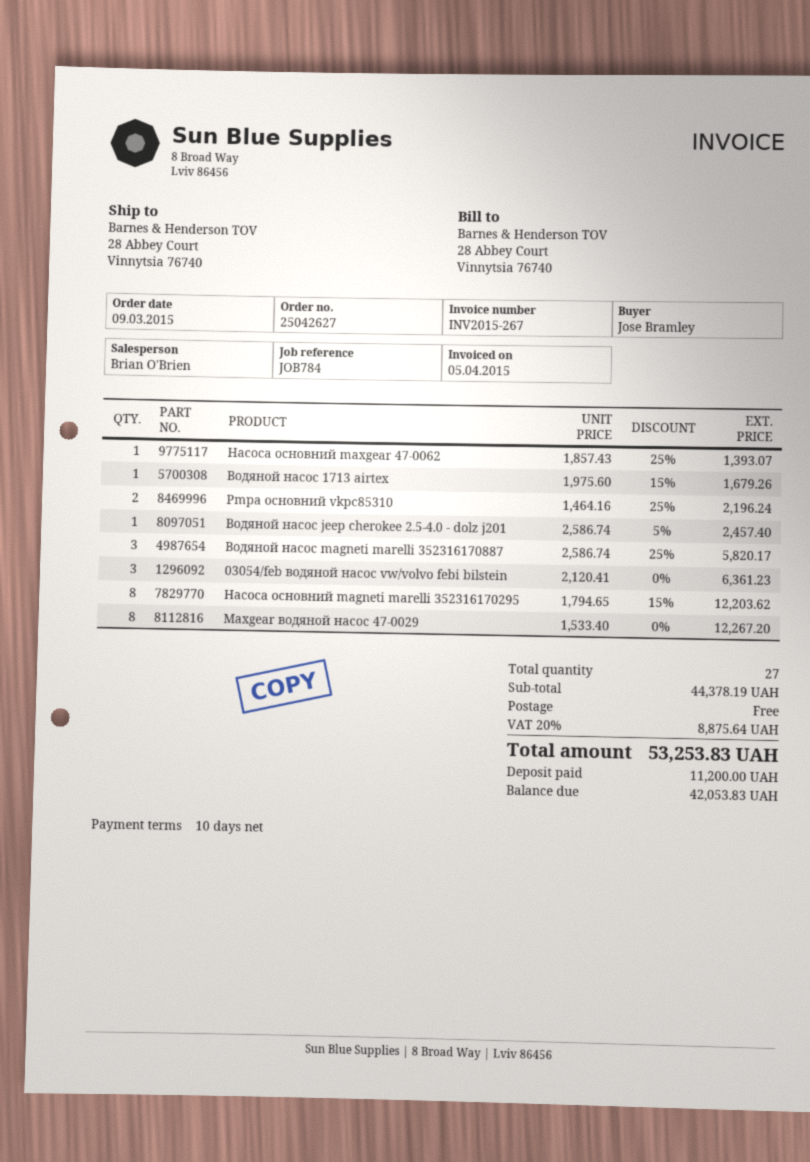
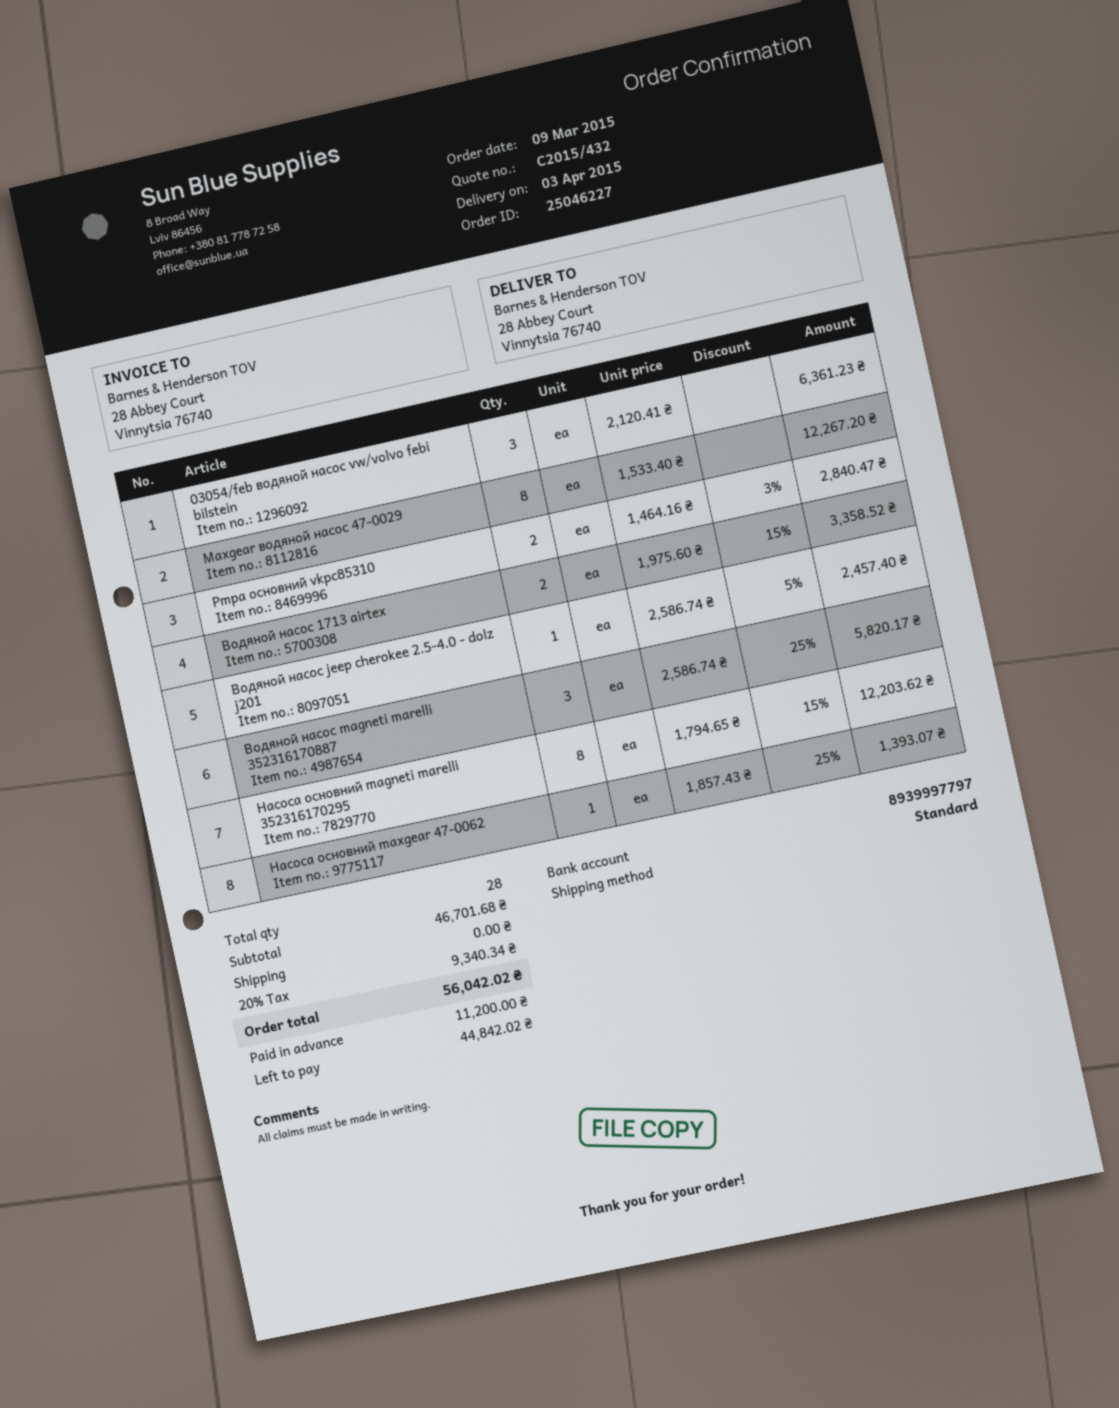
order number: 25042627 -> 25046227
Водяной насос 1713 airtex: 1 x 1975.60 - 15% = 1679.26 -> 2 x 1975.60 - 15% = 3358.52
Pmpa основний vkpc85310: 2 x 1464.16 - 25% = 2196.24 -> 2 x 1464.16 - 3% = 2840.47
total quantity: 27 -> 28
subtotal: 44378.19 -> 46701.68
tax: 20% = 8875.64 -> 20% = 9340.34
total: 53253.83 -> 56042.02
balance: 42053.83 -> 44842.02

